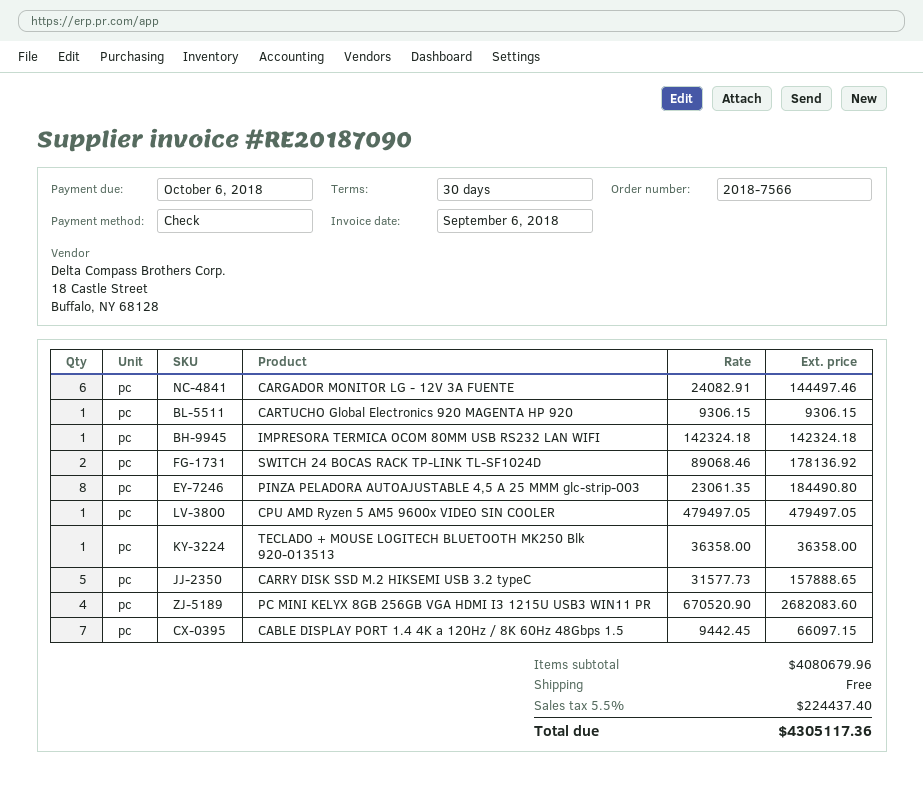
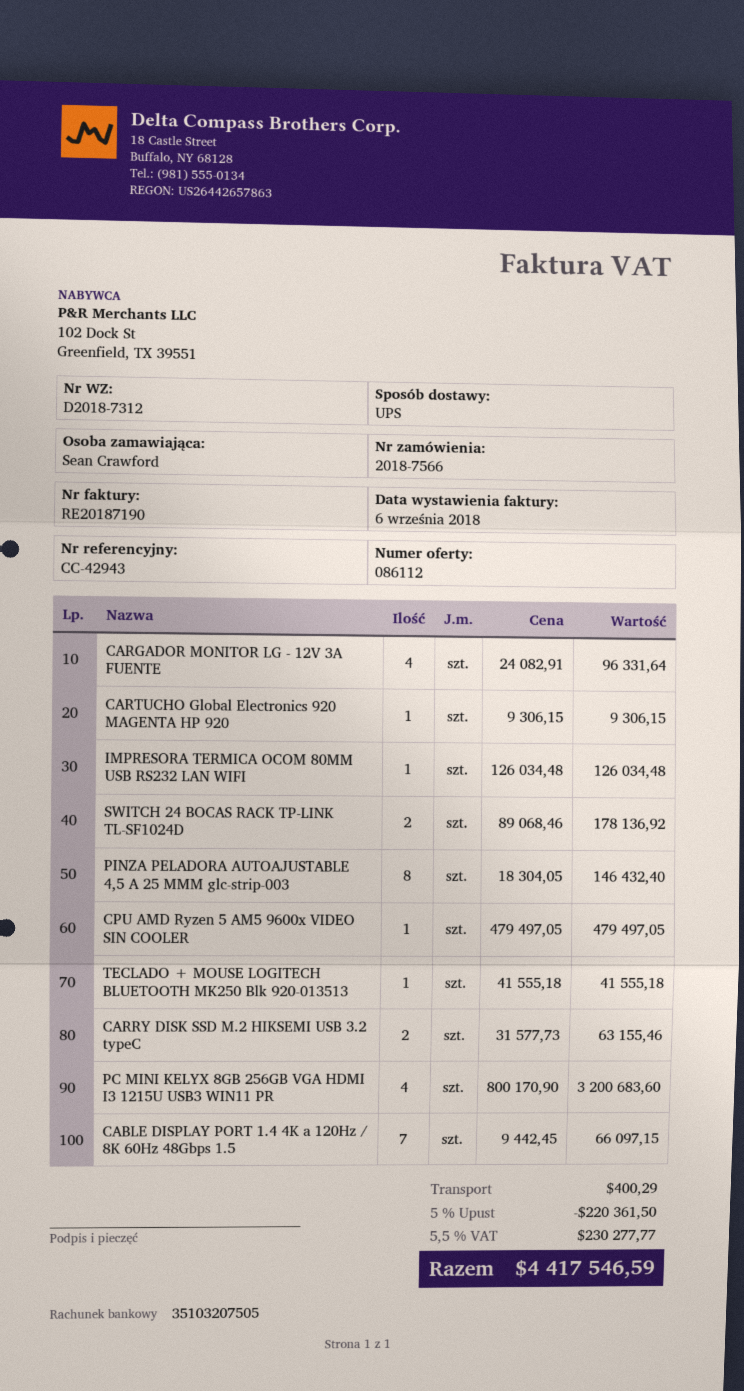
invoice number: RE20187090 -> RE20187190
CARGADOR MONITOR LG - 12V 3A FUENTE: 6 x 24082.91 = 144497.46 -> 4 x 24082.91 = 96331.64
IMPRESORA TERMICA OCOM 80MM USB RS232 LAN WIFI: 1 x 142324.18 = 142324.18 -> 1 x 126034.48 = 126034.48
PINZA PELADORA AUTOAJUSTABLE 4,5 A 25 MMM glc-strip-003: 8 x 23061.35 = 184490.80 -> 8 x 18304.05 = 146432.40
TECLADO + MOUSE LOGITECH BLUETOOTH MK250 Blk 920-013513: 1 x 36358.00 = 36358.00 -> 1 x 41555.18 = 41555.18
CARRY DISK SSD M.2 HIKSEMI USB 3.2 typeC: 5 x 31577.73 = 157888.65 -> 2 x 31577.73 = 63155.46
PC MINI KELYX 8GB 256GB VGA HDMI I3 1215U USB3 WIN11 PR: 4 x 670520.90 = 2682083.60 -> 4 x 800170.90 = 3200683.60
discount: none -> 5% = 220361.50
shipping: 0.00 -> 400.29
tax: 5.5% = 224437.40 -> 5.5% = 230277.77
total: 4305117.36 -> 4417546.59

